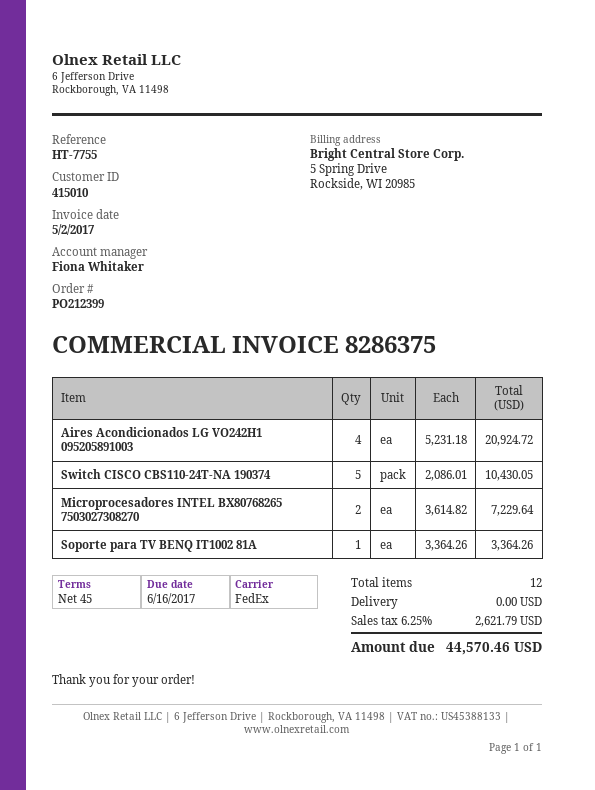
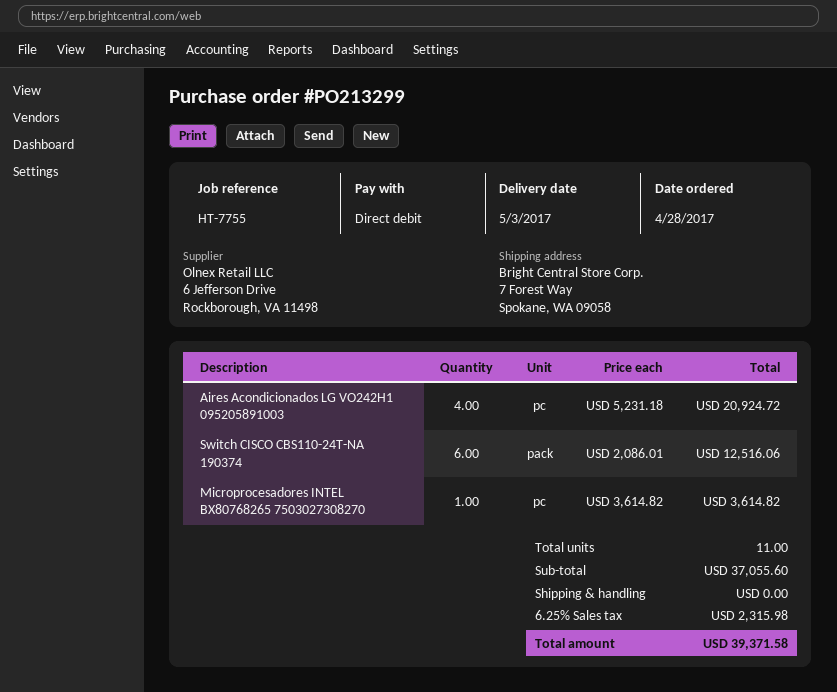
order number: PO212399 -> PO213299
Switch CISCO CBS110-24T-NA 190374: 5 x 2086.01 = 10430.05 -> 6 x 2086.01 = 12516.06
Microprocesadores INTEL BX80768265 7503027308270: 2 x 3614.82 = 7229.64 -> 1 x 3614.82 = 3614.82
Soporte para TV BENQ IT1002 81A: 1 x 3364.26 = 3364.26 -> none
total quantity: 12 -> 11
tax: 6.25% = 2621.79 -> 6.25% = 2315.98
total: 44570.46 -> 39371.58

